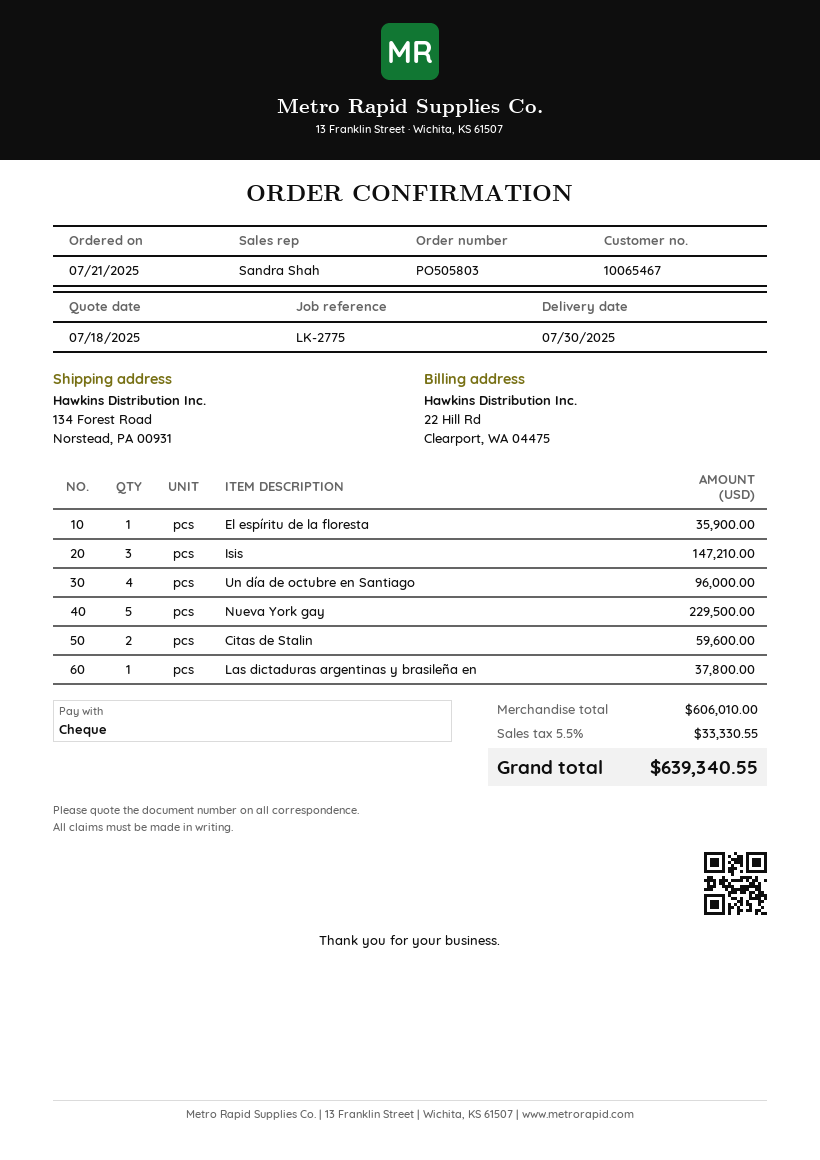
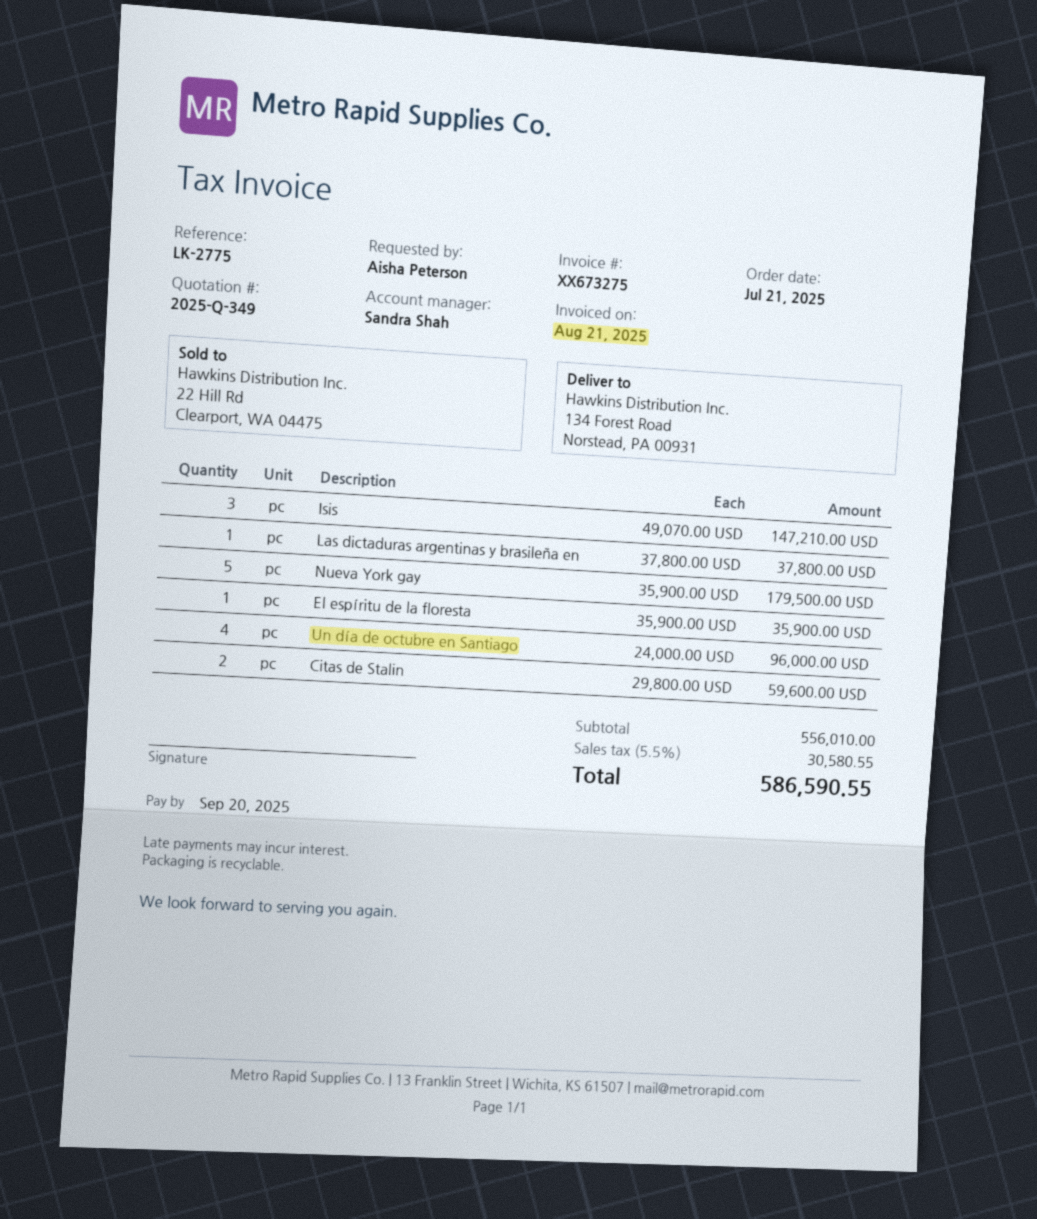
Nueva York gay: 5 for 229500.00 -> 5 for 179500.00
subtotal: 606010.00 -> 556010.00
tax: 5.5% = 33330.55 -> 5.5% = 30580.55
total: 639340.55 -> 586590.55

